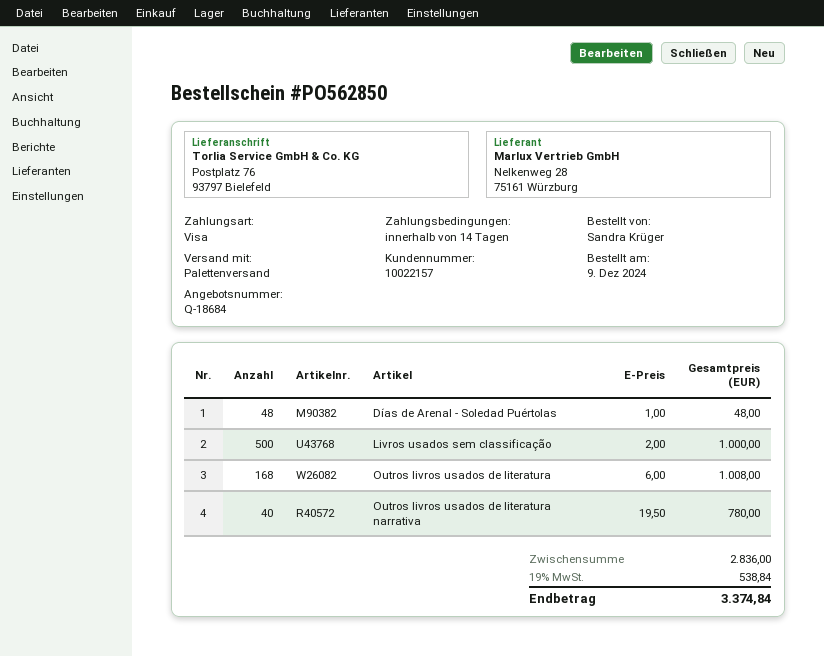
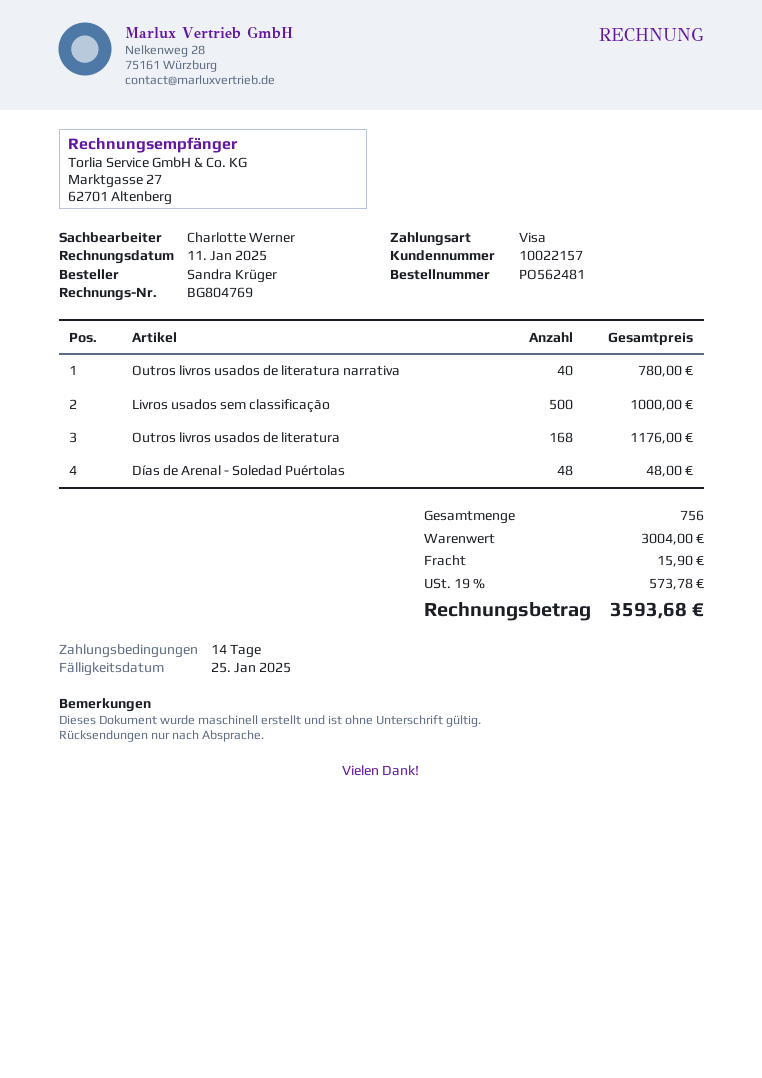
order number: PO562850 -> PO562481
Outros livros usados de literatura: 168 for 1008.00 -> 168 for 1176.00
subtotal: 2836.00 -> 3004.00
shipping: none -> 15.90
tax: 19% = 538.84 -> 19% = 573.78
total: 3374.84 -> 3593.68

